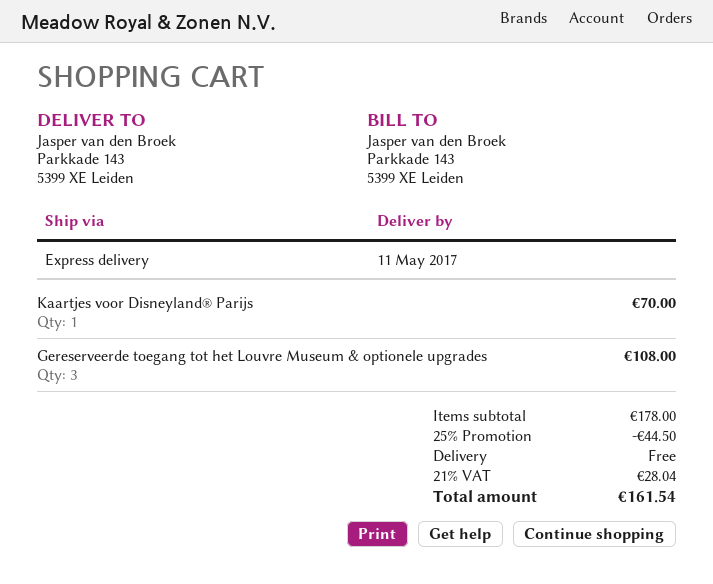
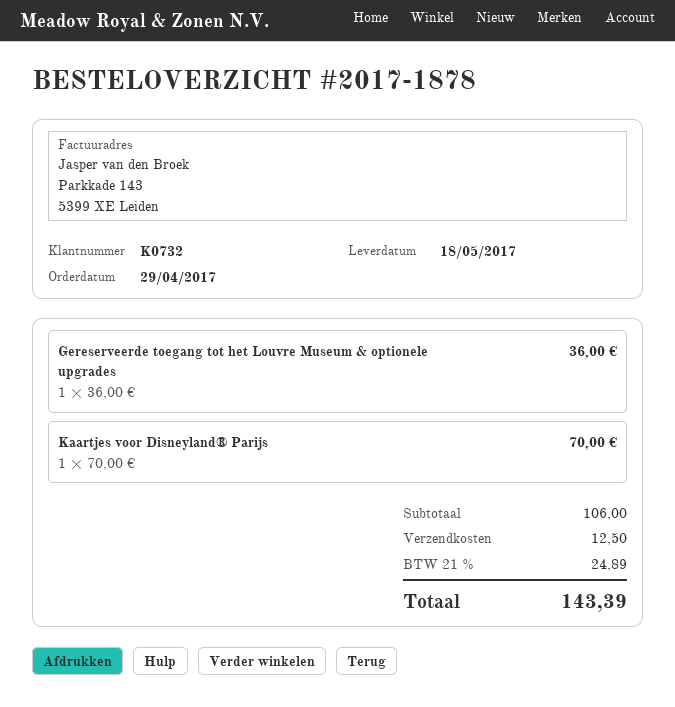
delivery date: 2017-05-11 -> 2017-05-18
Gereserveerde toegang tot het Louvre Museum & optionele upgrades: 3 for 108.00 -> 1 for 36.00
subtotal: 178.00 -> 106.00
discount: 25% = 44.50 -> none
shipping: 0.00 -> 12.50
tax: 21% = 28.04 -> 21% = 24.89
total: 161.54 -> 143.39

